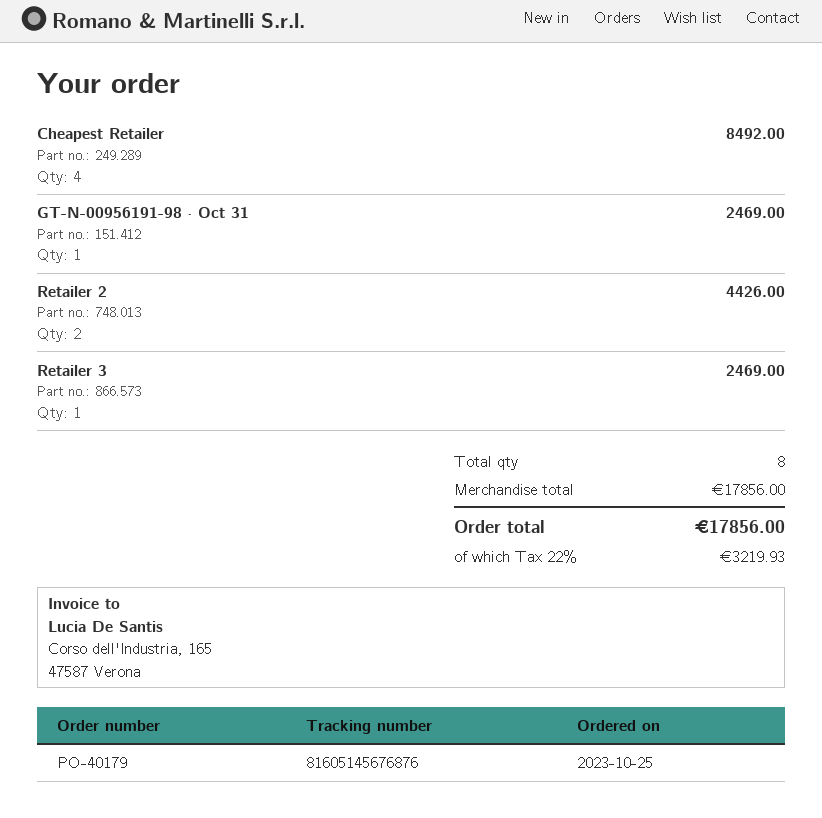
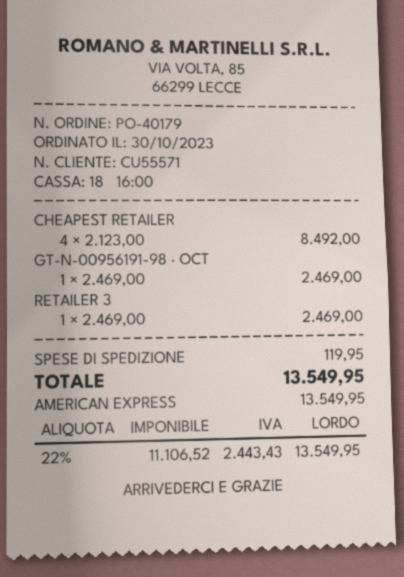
order date: 2023-10-25 -> 2023-10-30
Retailer 2: 2 for 4426.00 -> none
shipping: none -> 119.95
tax: 22% = 3219.93 -> 22% = 2443.43
total: 17856.00 -> 13549.95

